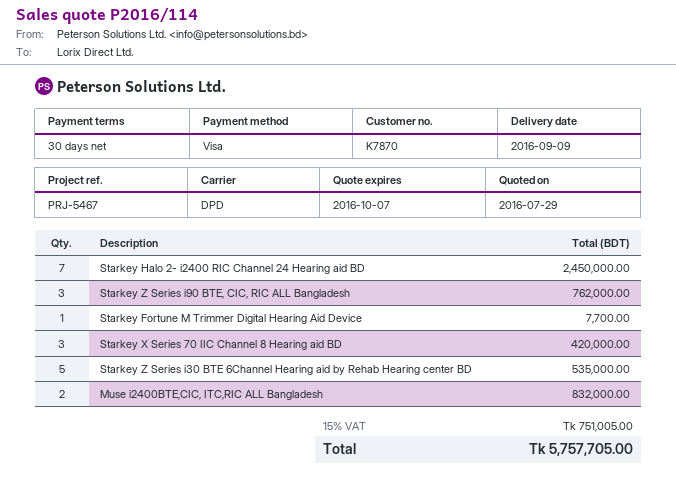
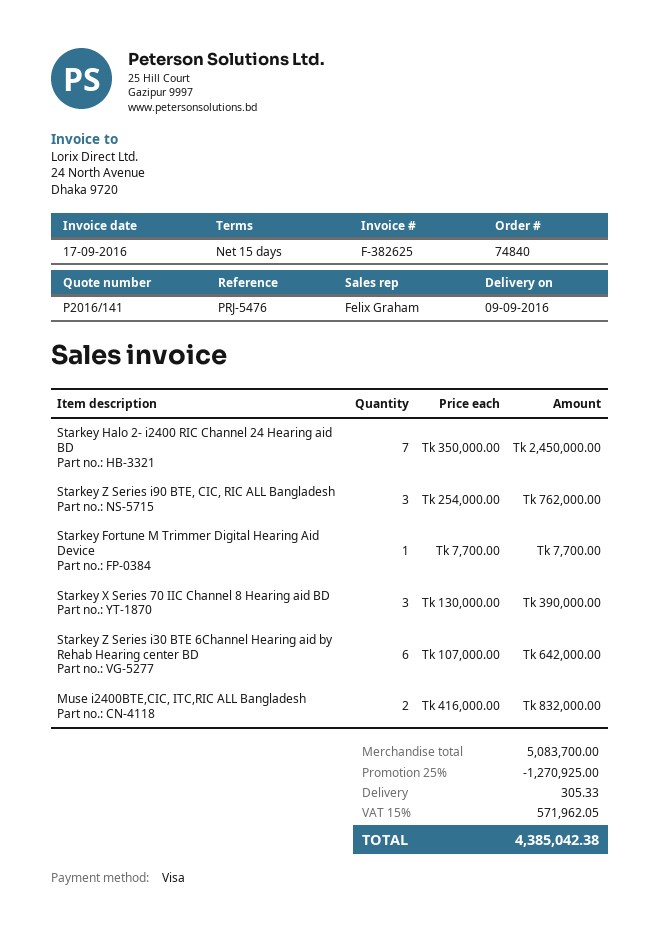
quote number: P2016/114 -> P2016/141
payment terms: 30 days -> 15 days
reference: PRJ-5467 -> PRJ-5476
Starkey X Series 70 IIC Channel 8 Hearing aid BD: 3 for 420000.00 -> 3 for 390000.00
Starkey Z Series i30 BTE 6Channel Hearing aid by Rehab Hearing center BD: 5 for 535000.00 -> 6 for 642000.00
discount: none -> 25% = 1270925.00
shipping: none -> 305.33
tax: 15% = 751005.00 -> 15% = 571962.05
total: 5757705.00 -> 4385042.38

